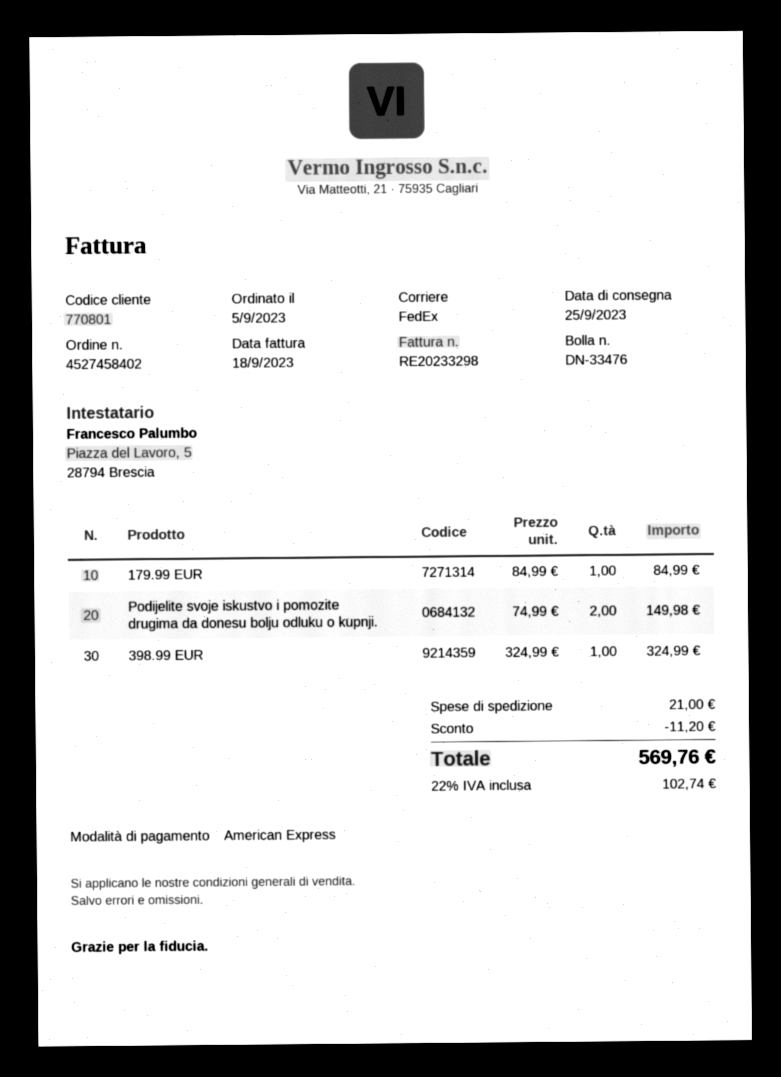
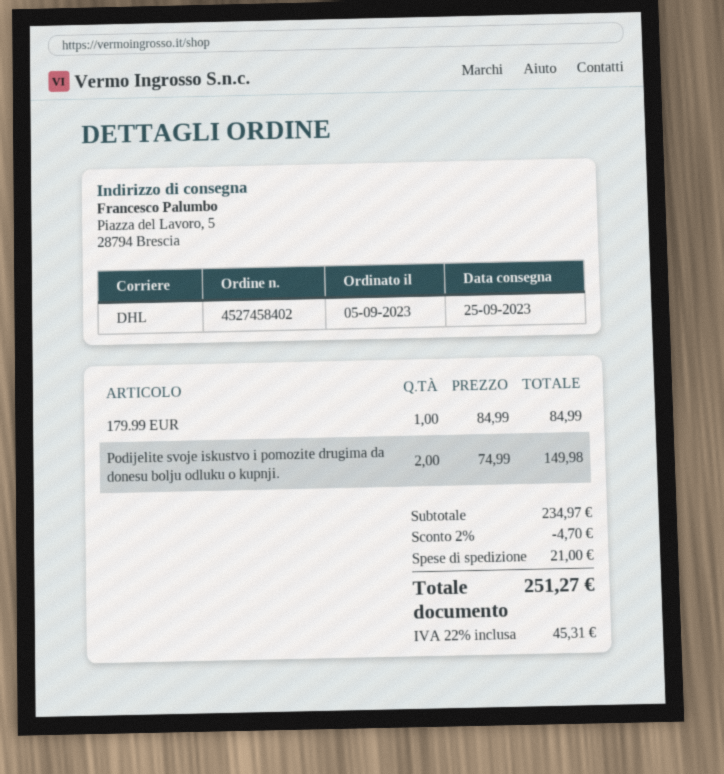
shipping method: FedEx -> DHL
398.99 EUR: 1 x 324.99 = 324.99 -> none
discount: 11.20 -> 4.70
tax: 22% = 102.74 -> 22% = 45.31
total: 569.76 -> 251.27

